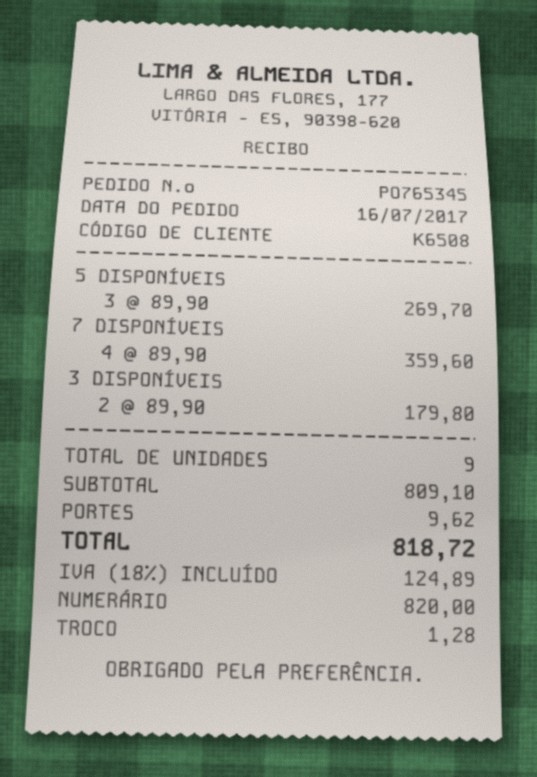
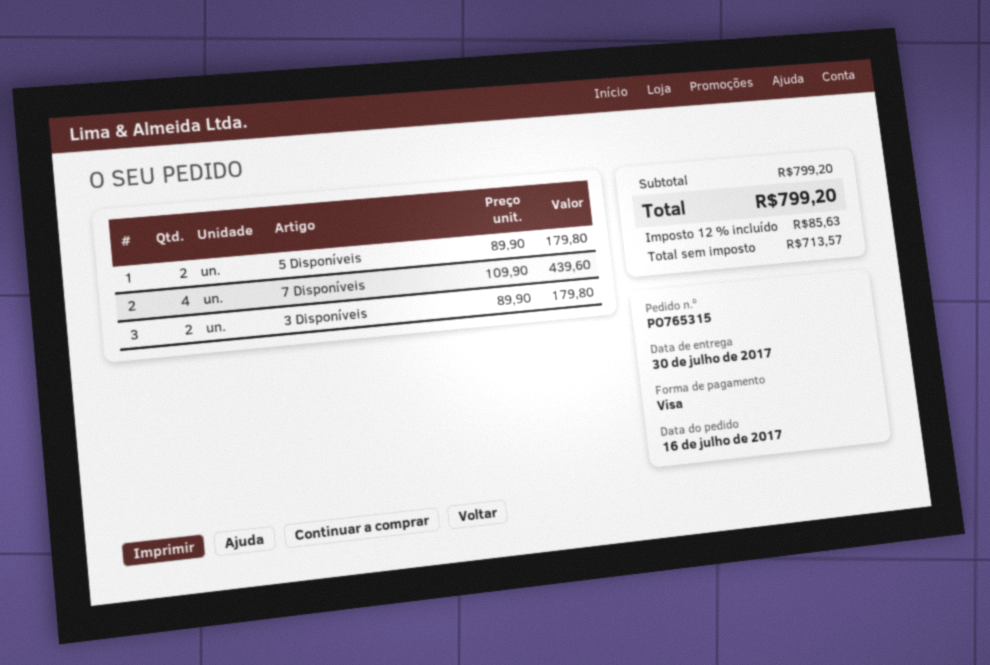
order number: PO765345 -> PO765315
payment method: cash -> Visa
5 DISPONÍVEIS: 3 x 89.90 = 269.70 -> 2 x 89.90 = 179.80
7 DISPONÍVEIS: 4 x 89.90 = 359.60 -> 4 x 109.90 = 439.60
subtotal: 809.10 -> 799.20
shipping: 9.62 -> none
tax: 18% = 124.89 -> 12% = 85.63
total: 818.72 -> 799.20

